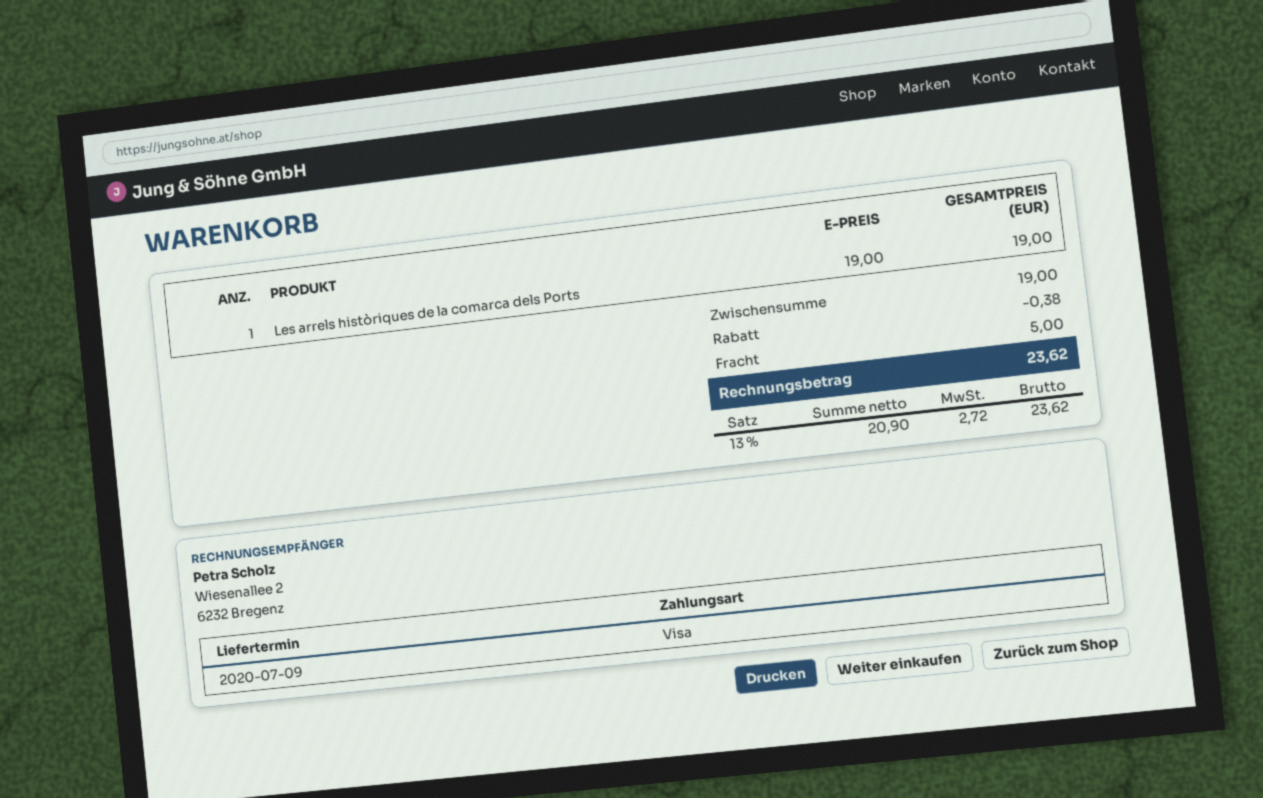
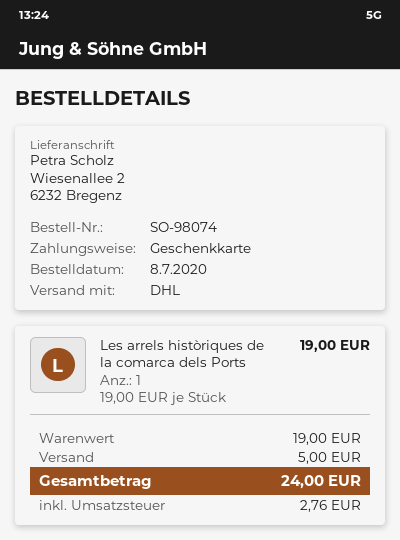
payment method: Visa -> gift card
discount: 0.38 -> none
tax: 2.72 -> 2.76
total: 23.62 -> 24.00

